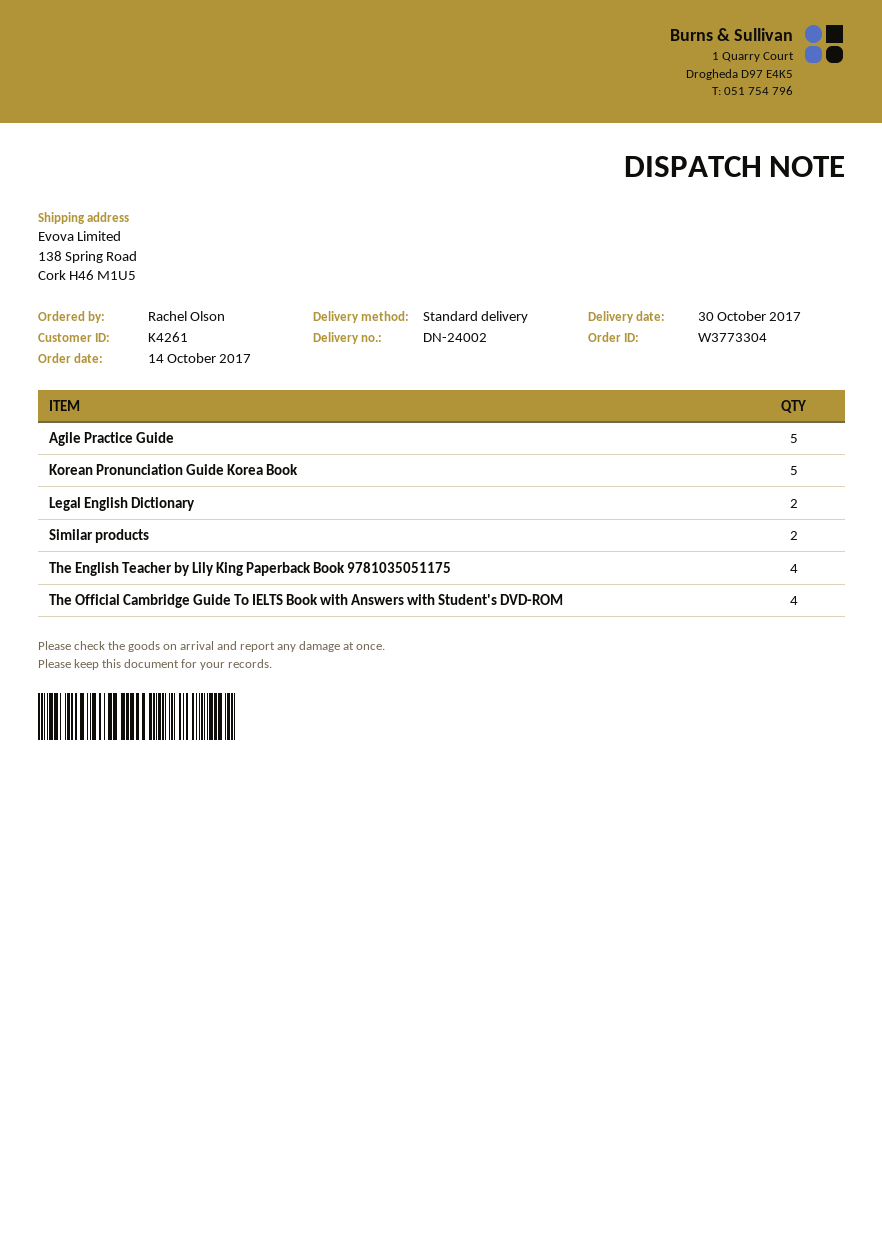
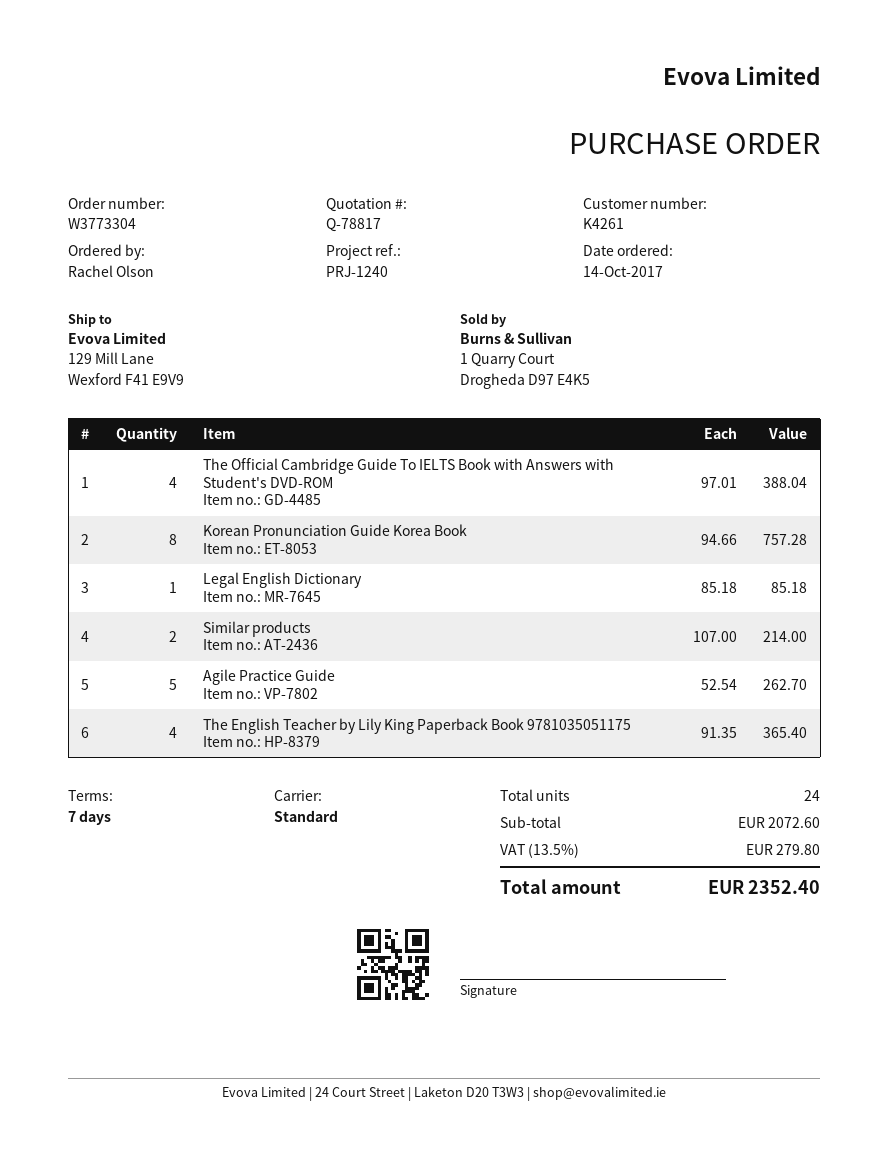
ship to: 138 Spring Road, Cork H46 M1U5 -> 129 Mill Lane, Wexford F41 E9V9
Korean Pronunciation Guide Korea Book: 5 -> 8
Legal English Dictionary: 2 -> 1

